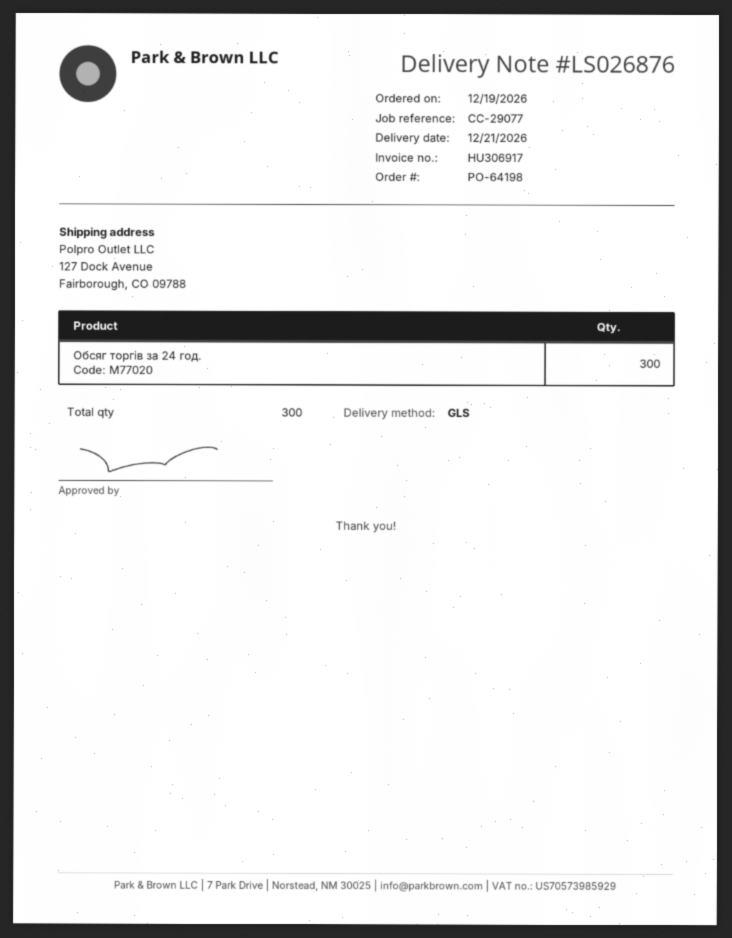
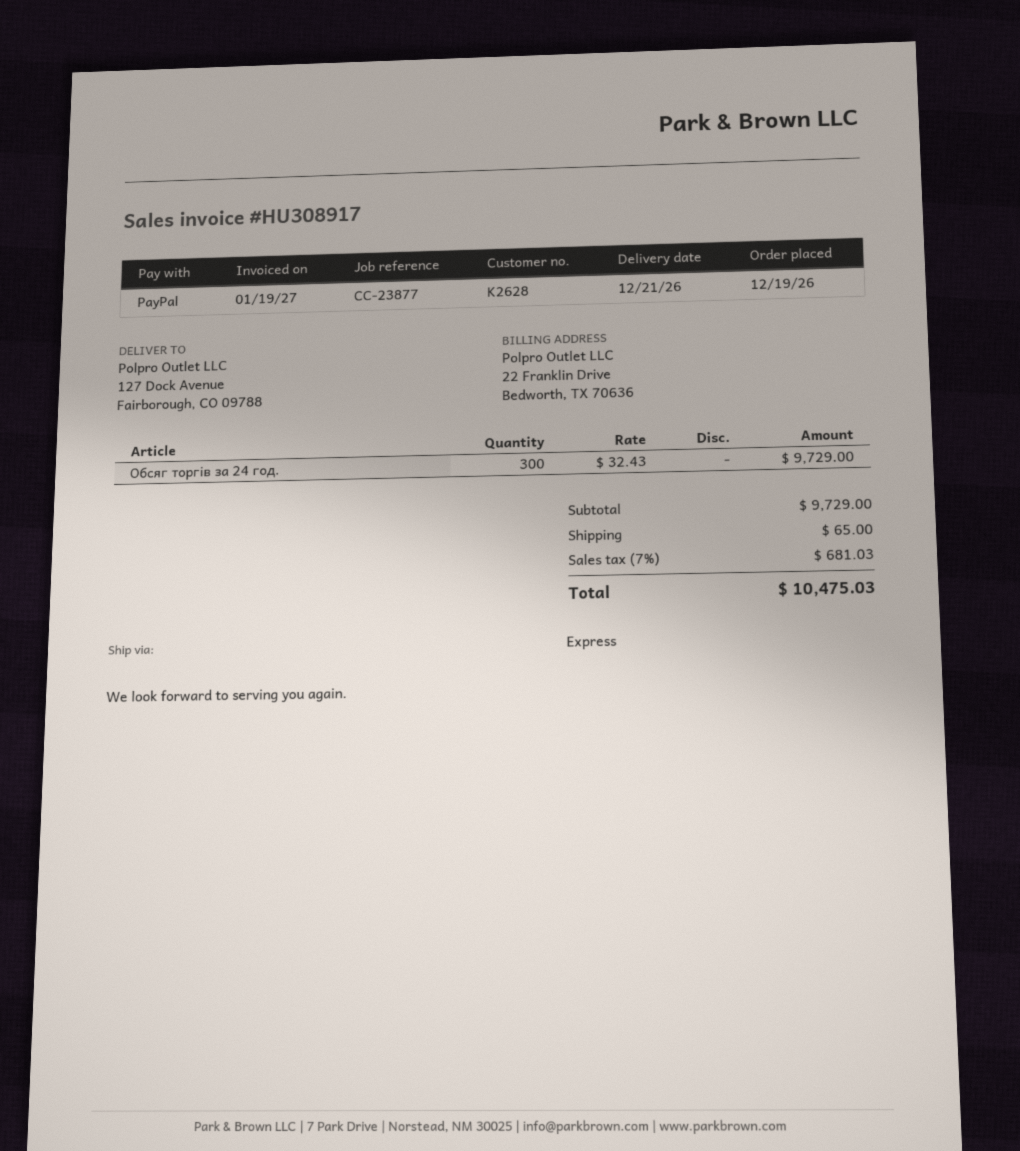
invoice number: HU306917 -> HU308917
reference: CC-29077 -> CC-23877
shipping method: GLS -> express

